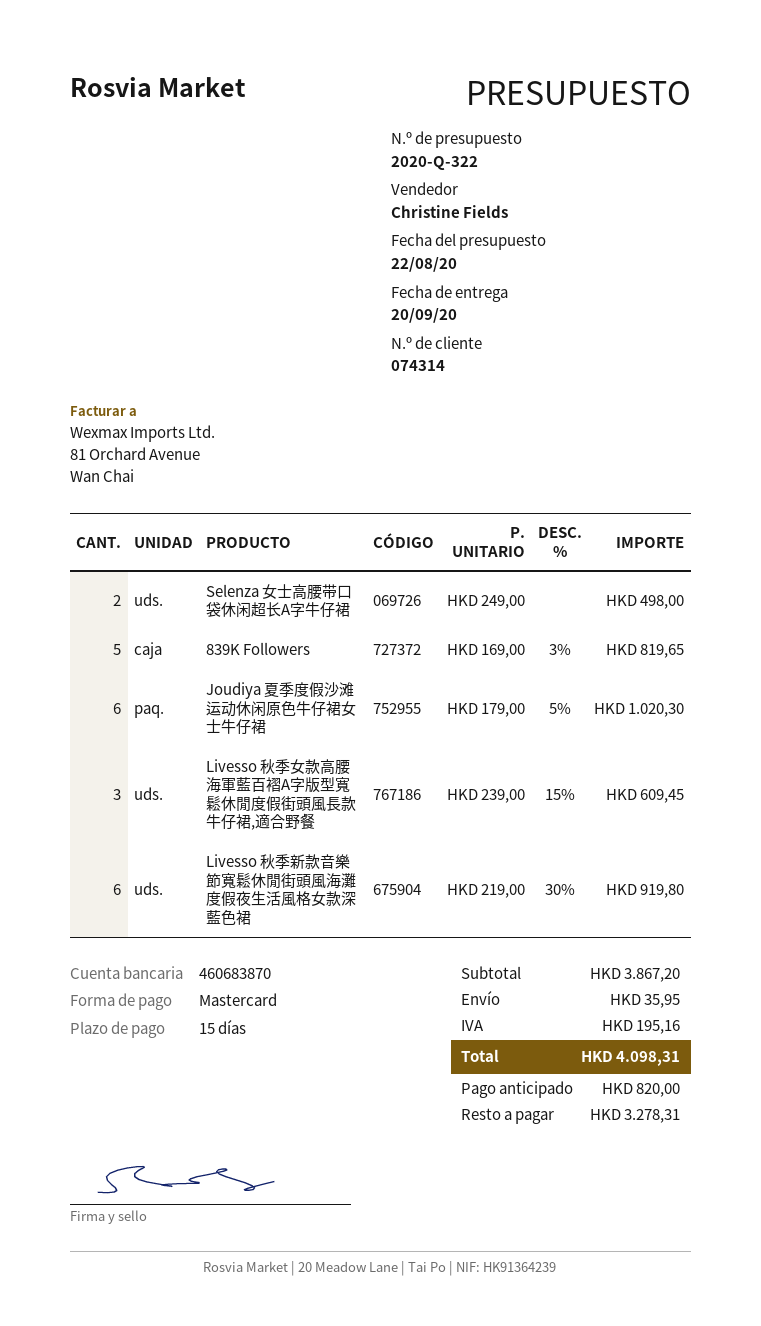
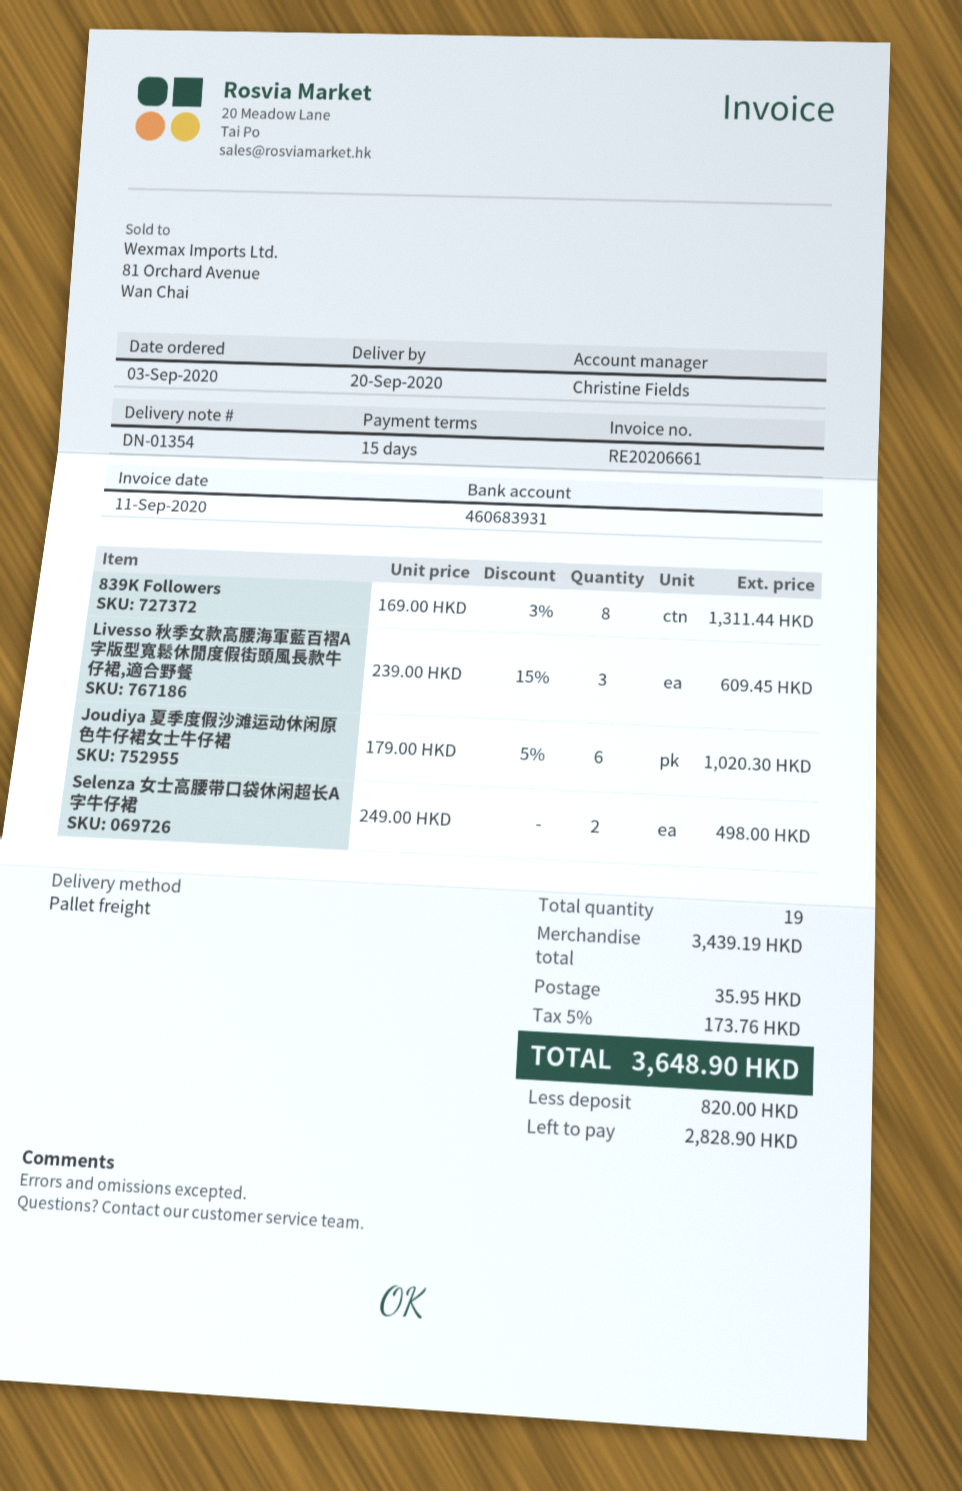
bank account: 460683870 -> 460683931
839K Followers: 5 x 169.00 - 3% = 819.65 -> 8 x 169.00 - 3% = 1311.44
Livesso 秋季新款音樂節寬鬆休閒街頭風海灘度假夜生活風格女款深藍色裙: 6 x 219.00 - 30% = 919.80 -> none
subtotal: 3867.20 -> 3439.19
tax: 195.16 -> 173.76
total: 4098.31 -> 3648.90
balance: 3278.31 -> 2828.90

